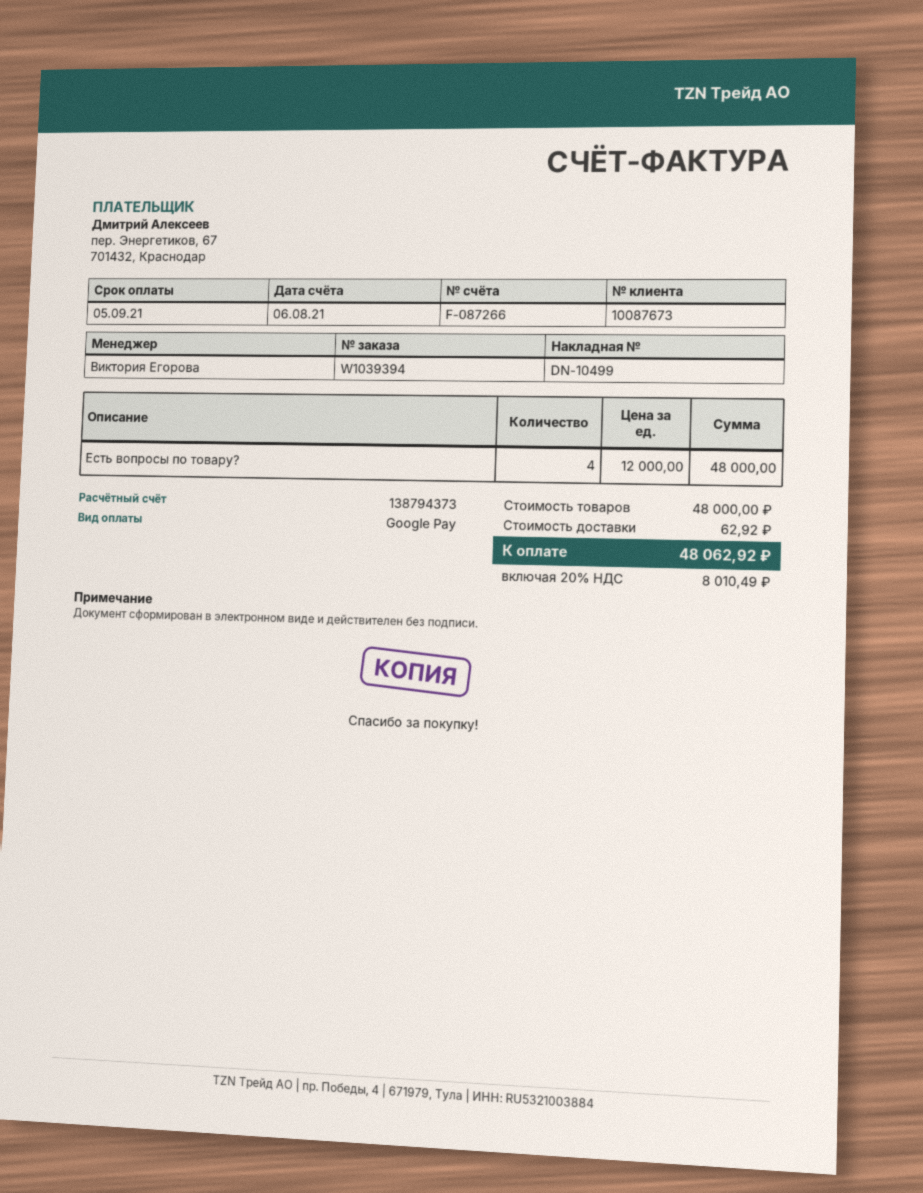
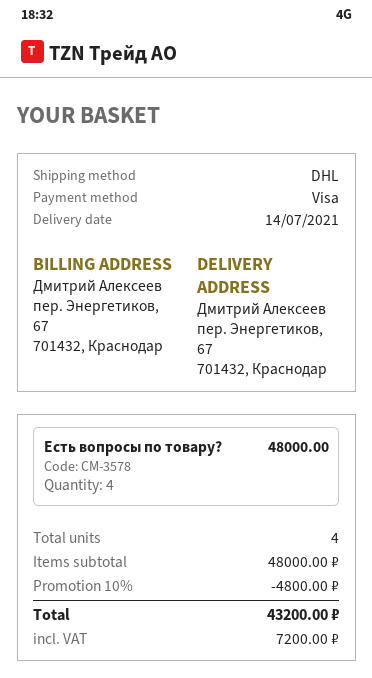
payment method: Google Pay -> Visa
discount: none -> 10% = 4800.00
shipping: 62.92 -> none
tax: 8010.49 -> 7200.00
total: 48062.92 -> 43200.00

